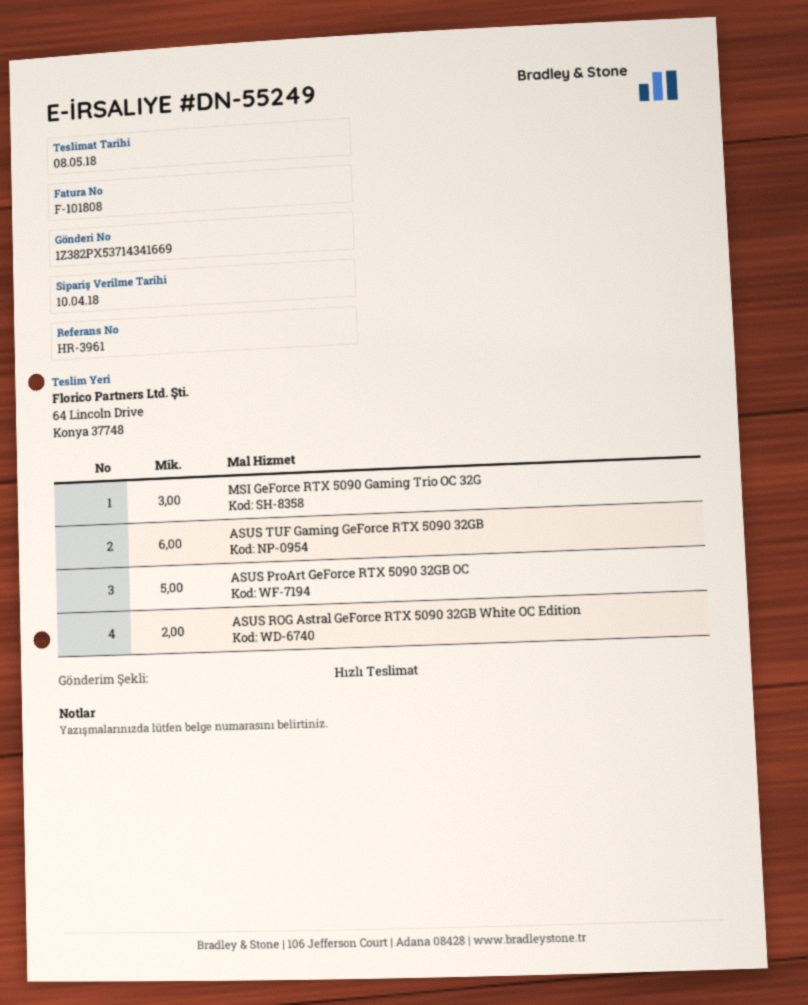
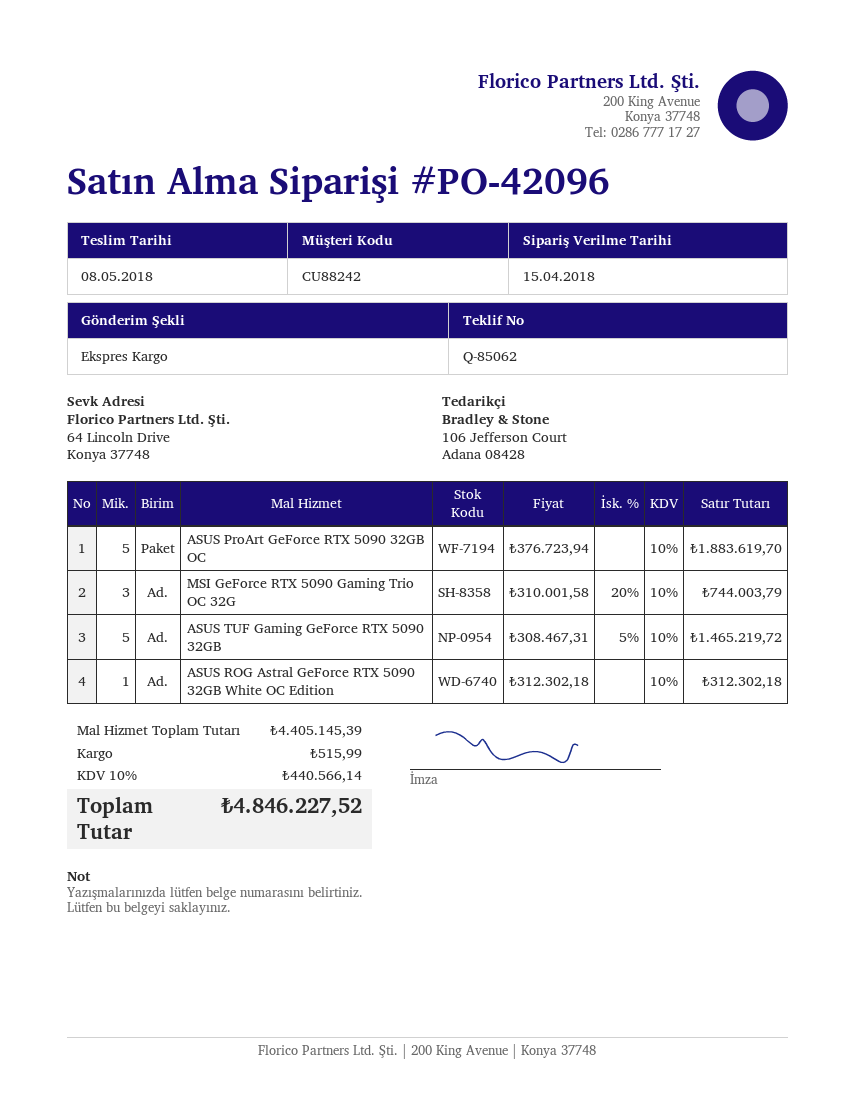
order date: 2018-04-10 -> 2018-04-15
ASUS TUF Gaming GeForce RTX 5090 32GB: 6 -> 5
ASUS ROG Astral GeForce RTX 5090 32GB White OC Edition: 2 -> 1

